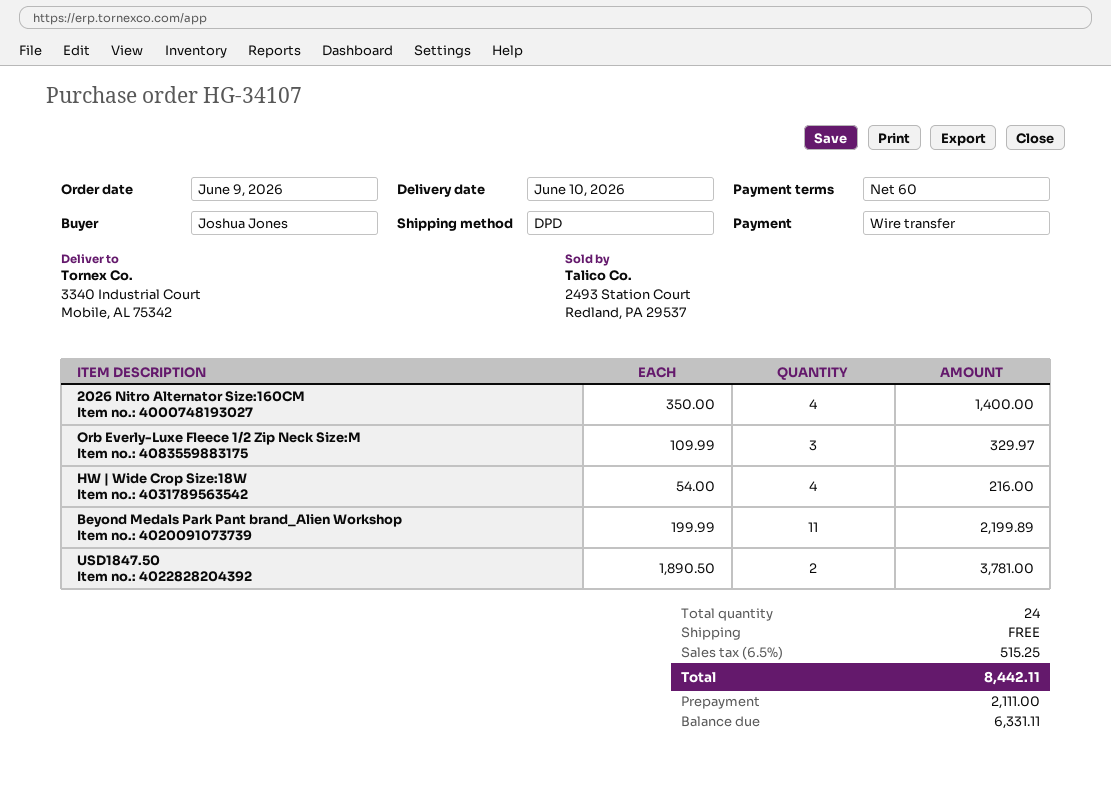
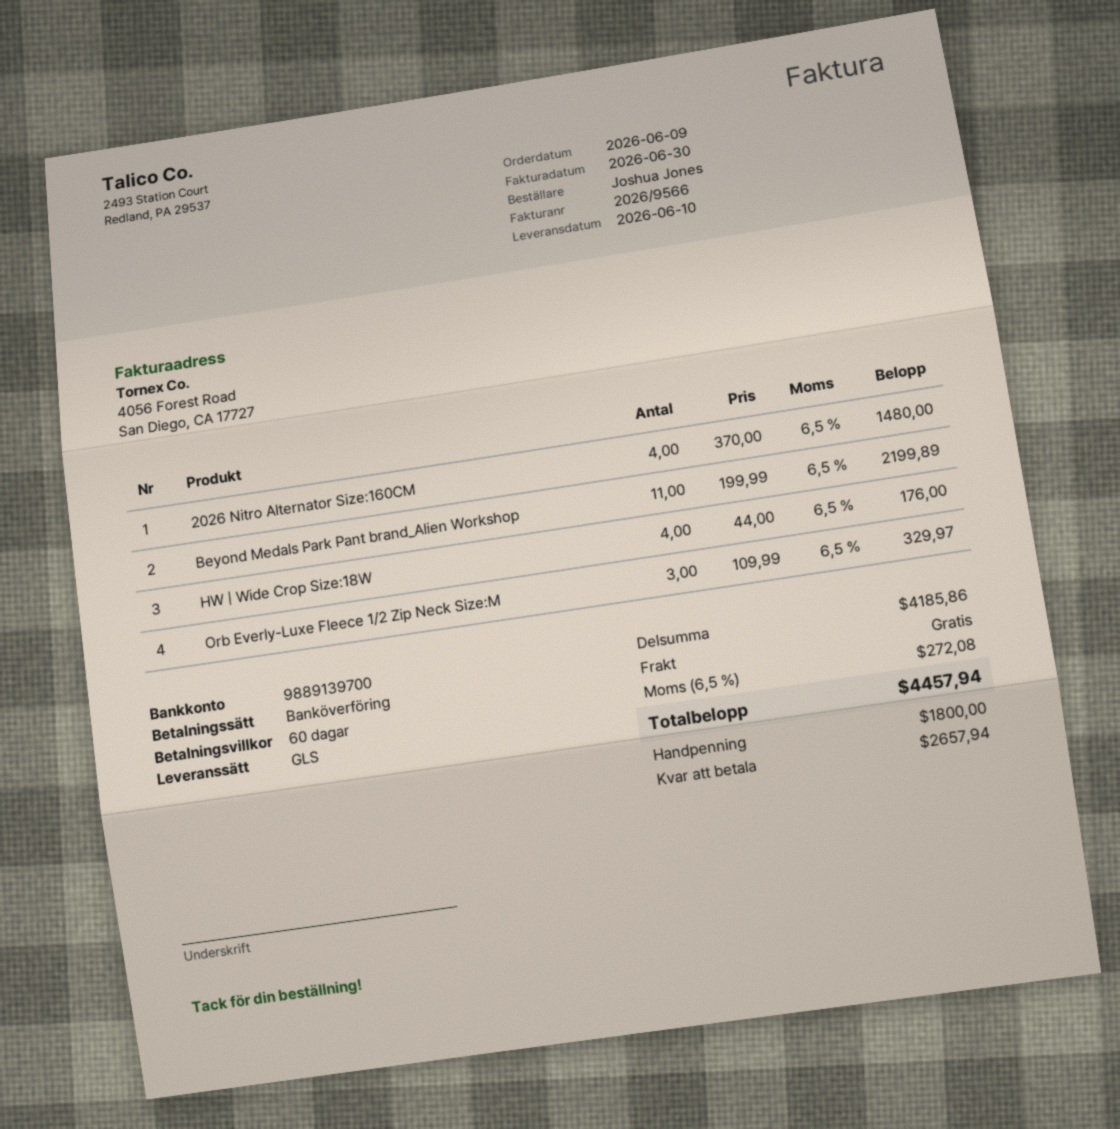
shipping method: DPD -> GLS
2026 Nitro Alternator Size:160CM: 4 x 350.00 = 1400.00 -> 4 x 370.00 = 1480.00
HW | Wide Crop Size:18W: 4 x 54.00 = 216.00 -> 4 x 44.00 = 176.00
USD1847.50: 2 x 1890.50 = 3781.00 -> none
tax: 6.5% = 515.25 -> 6.5% = 272.08
total: 8442.11 -> 4457.94
deposit: 2111.00 -> 1800.00
balance: 6331.11 -> 2657.94

